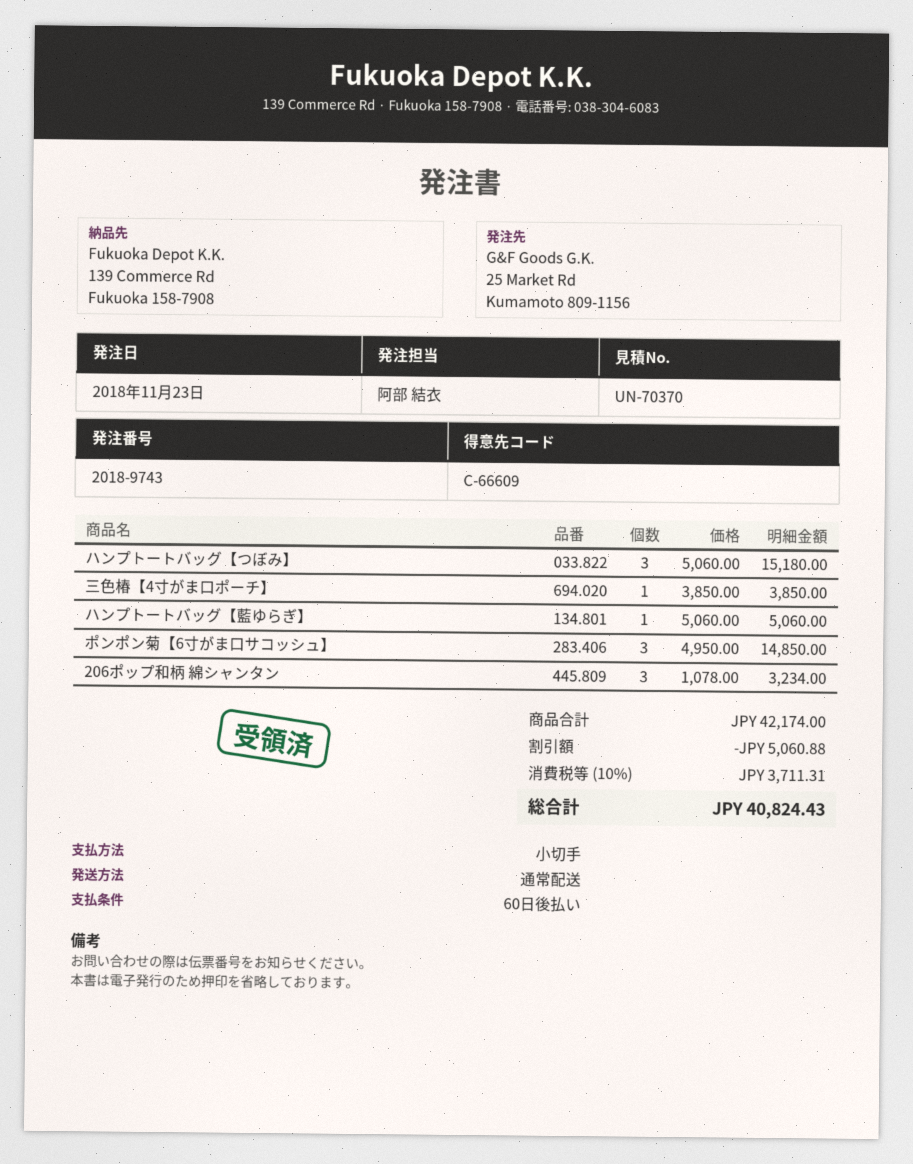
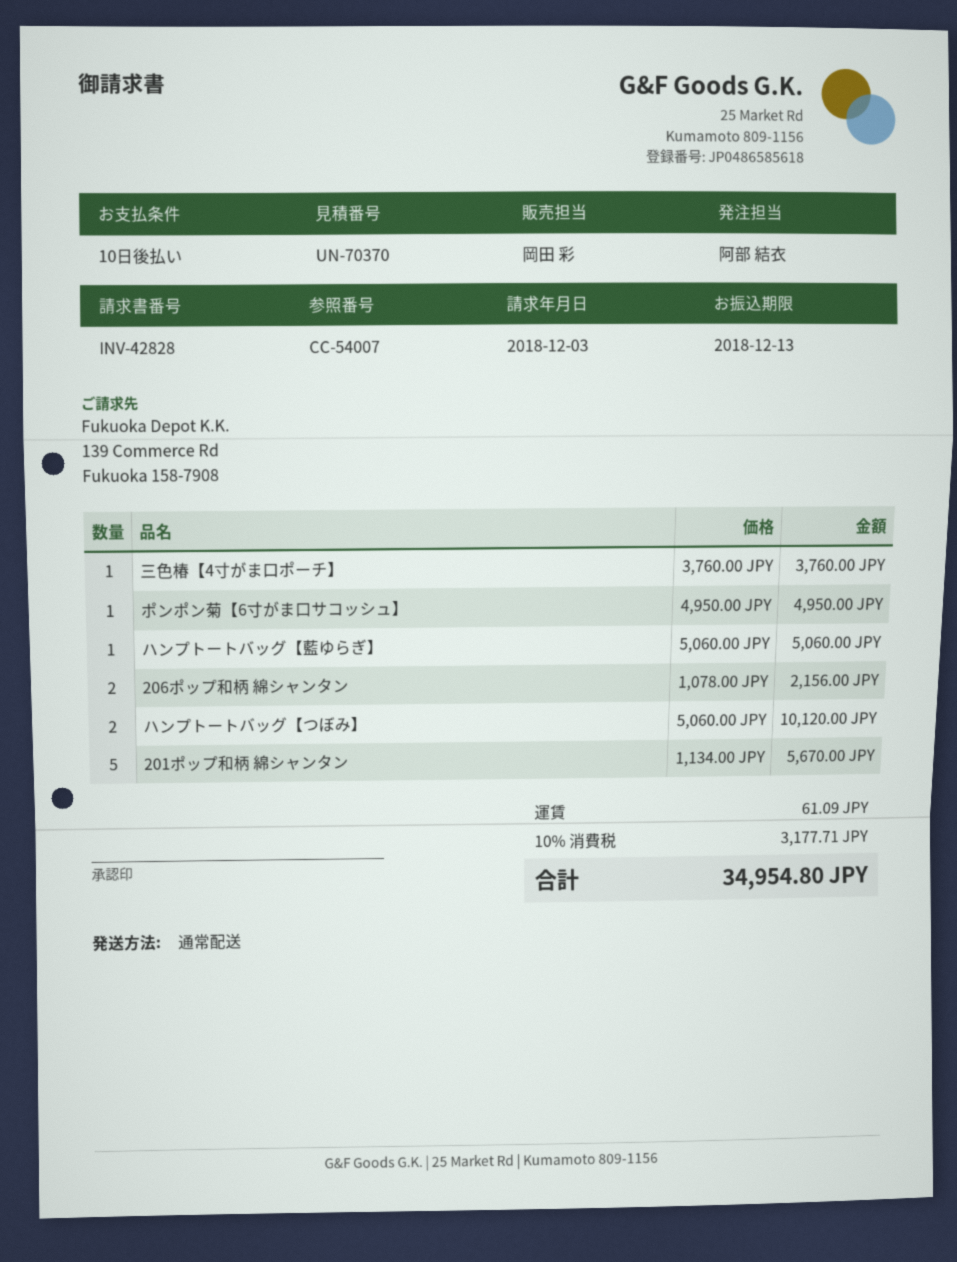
payment terms: 60 days -> 10 days
ハンプトートバッグ【つぼみ】: 3 x 5060.00 = 15180.00 -> 2 x 5060.00 = 10120.00
三色椿【4寸がま口ポーチ】: 1 x 3850.00 = 3850.00 -> 1 x 3760.00 = 3760.00
ポンポン菊【6寸がま口サコッシュ】: 3 x 4950.00 = 14850.00 -> 1 x 4950.00 = 4950.00
206ポップ和柄 綿シャンタン: 3 x 1078.00 = 3234.00 -> 2 x 1078.00 = 2156.00
201ポップ和柄 綿シャンタン: none -> 5 x 1134.00 = 5670.00
discount: 5060.88 -> none
shipping: none -> 61.09
tax: 10% = 3711.31 -> 10% = 3177.71
total: 40824.43 -> 34954.80

